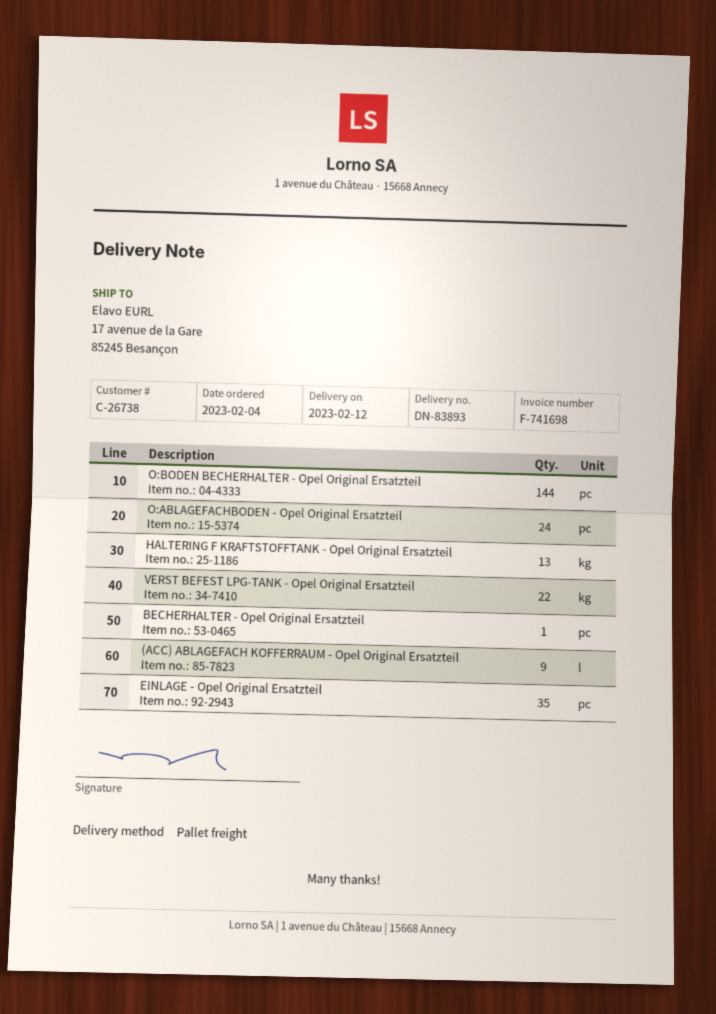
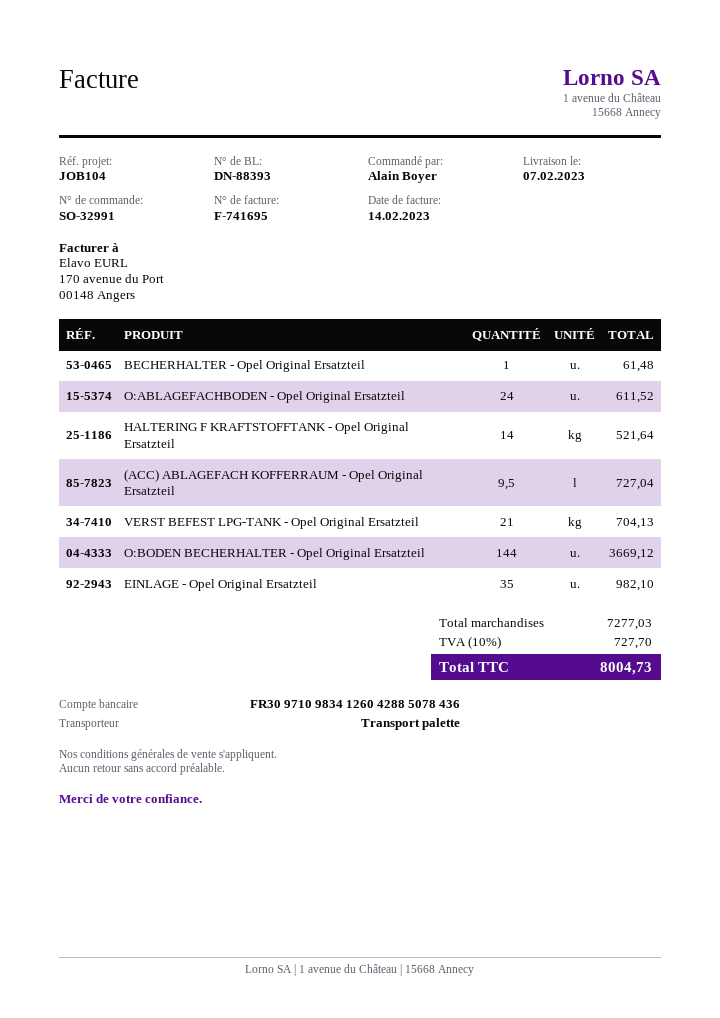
delivery note number: DN-83893 -> DN-88393
delivery date: 2023-02-12 -> 2023-02-07
invoice number: F-741698 -> F-741695
HALTERING F KRAFTSTOFFTANK - Opel Original Ersatzteil: 13 -> 14
VERST BEFEST LPG-TANK - Opel Original Ersatzteil: 22 -> 21
(ACC) ABLAGEFACH KOFFERRAUM - Opel Original Ersatzteil: 9 -> 9.5

